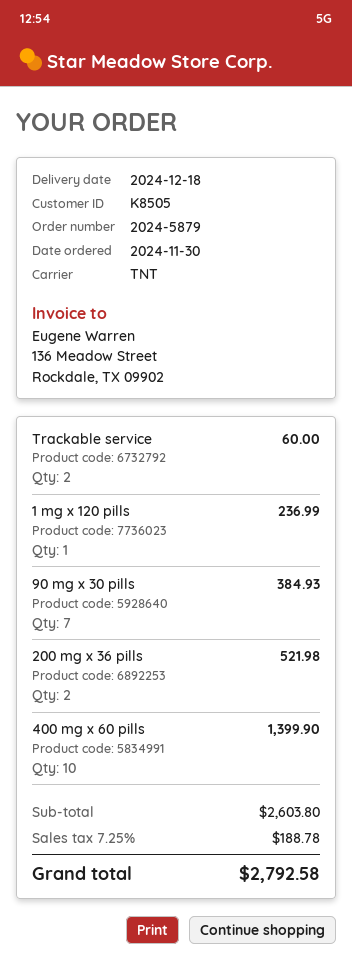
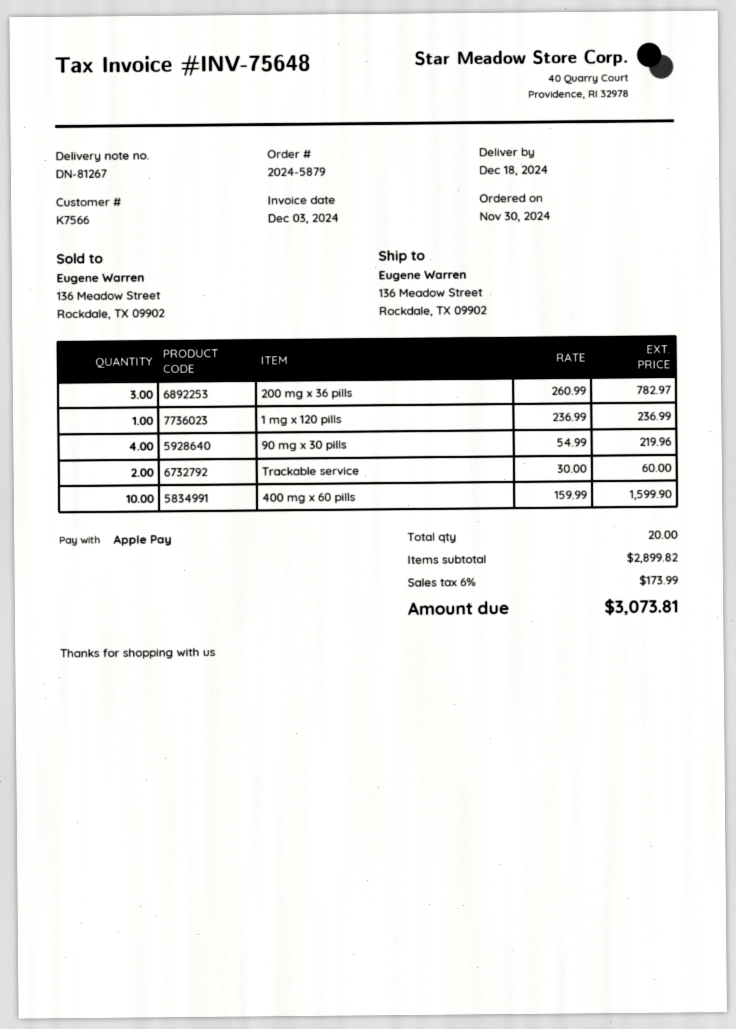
customer number: K8505 -> K7566
90 mg x 30 pills: 7 for 384.93 -> 4 for 219.96
200 mg x 36 pills: 2 for 521.98 -> 3 for 782.97
400 mg x 60 pills: 10 for 1399.90 -> 10 for 1599.90
subtotal: 2603.80 -> 2899.82
tax: 7.25% = 188.78 -> 6% = 173.99
total: 2792.58 -> 3073.81

